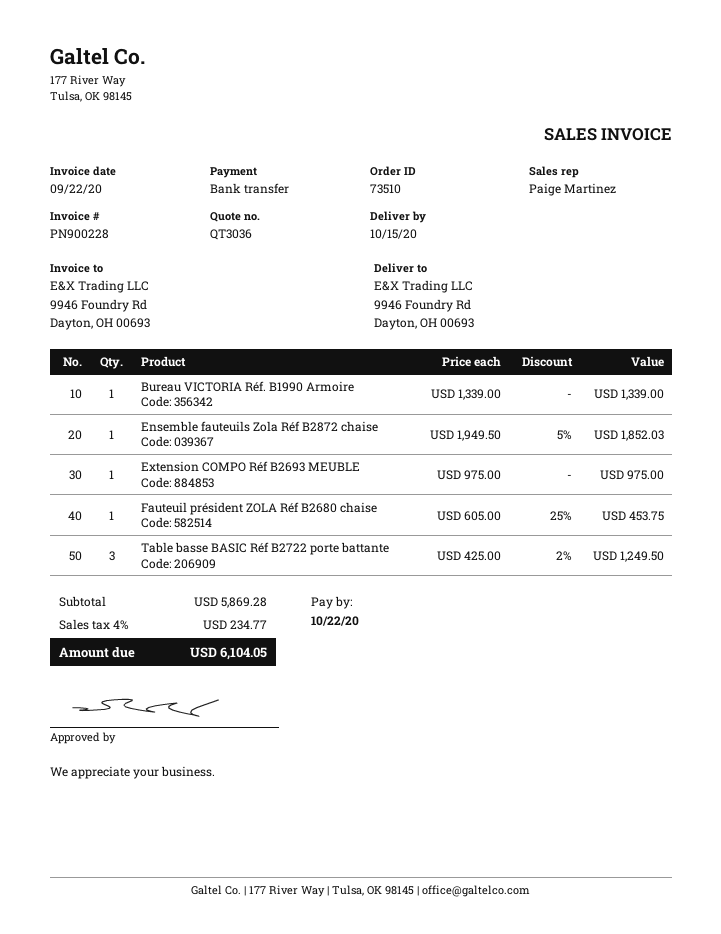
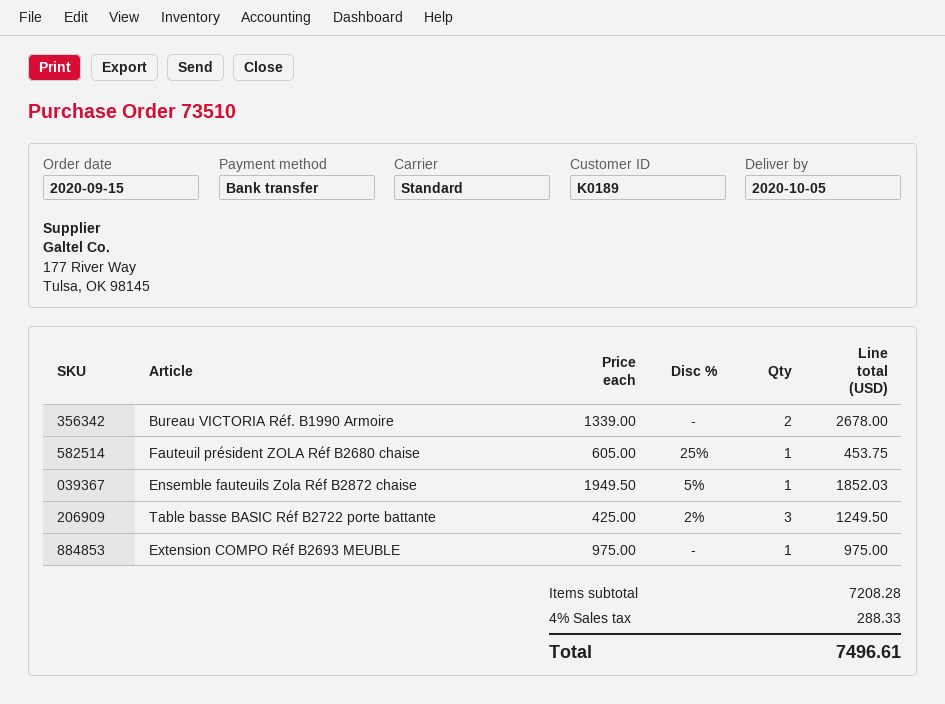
delivery date: 2020-10-15 -> 2020-10-05
Bureau VICTORIA Réf. B1990 Armoire: 1 x 1339.00 = 1339.00 -> 2 x 1339.00 = 2678.00
subtotal: 5869.28 -> 7208.28
tax: 4% = 234.77 -> 4% = 288.33
total: 6104.05 -> 7496.61

